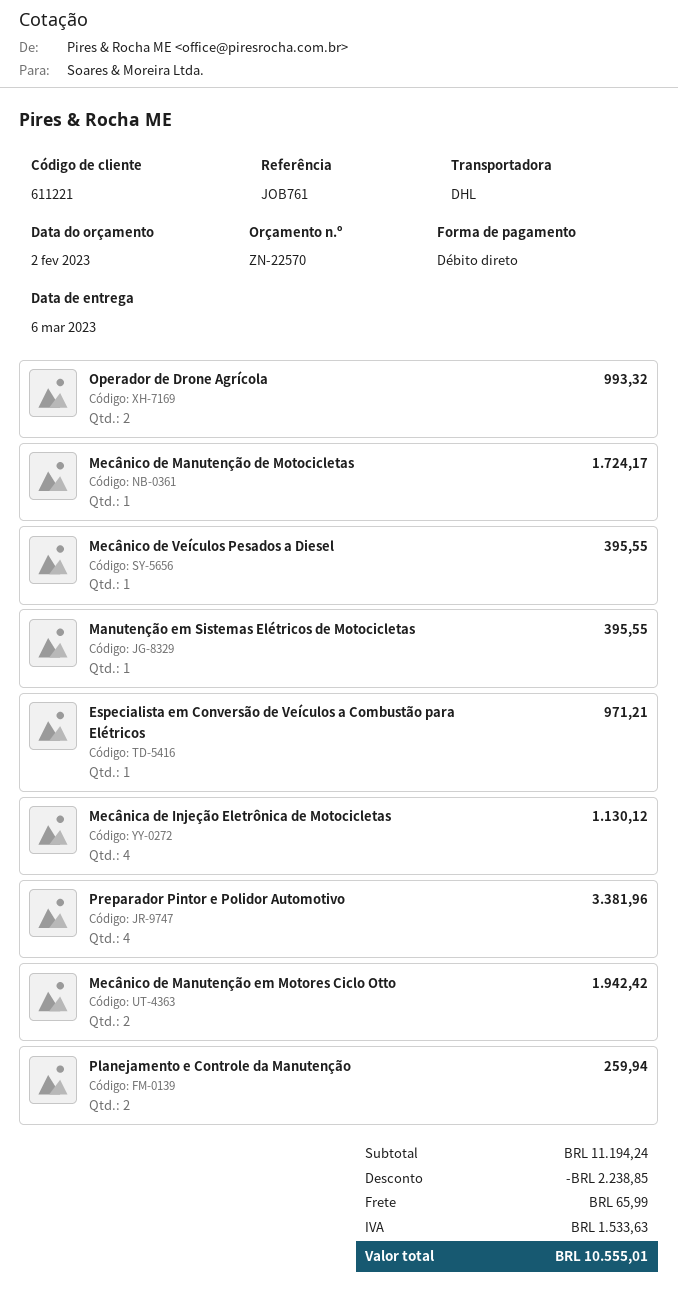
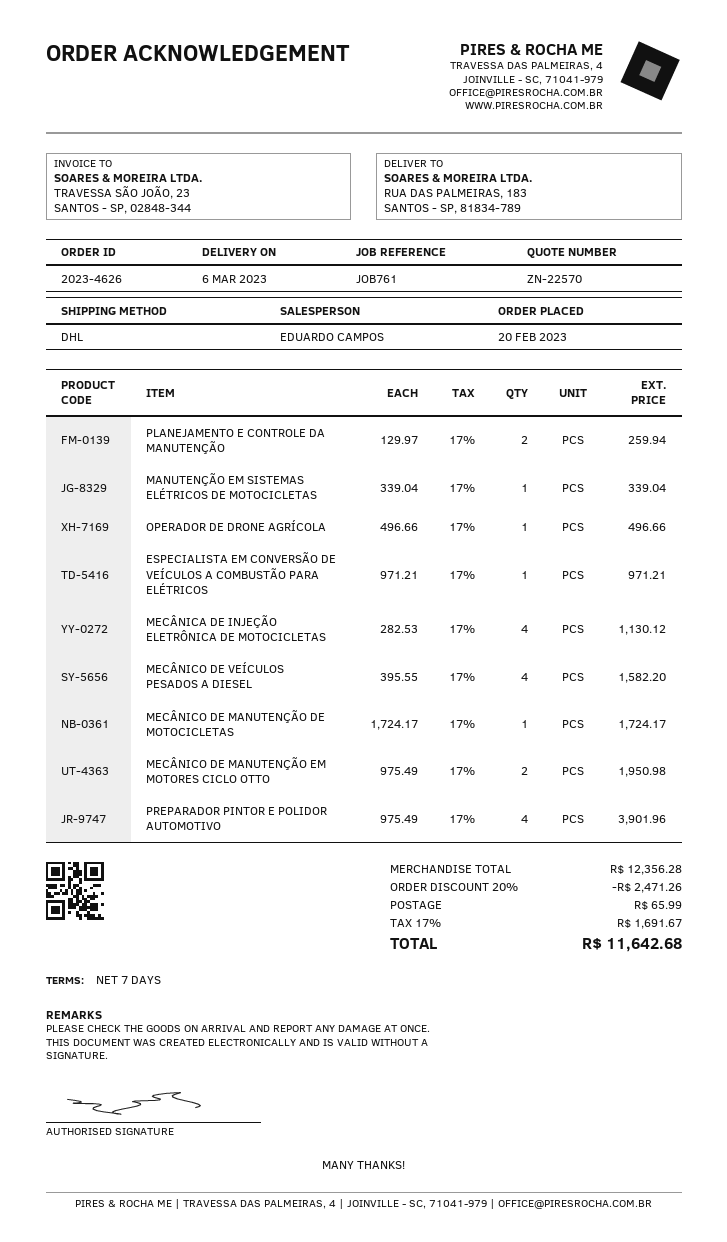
Operador de Drone Agrícola: 2 for 993.32 -> 1 for 496.66
Mecânico de Veículos Pesados a Diesel: 1 for 395.55 -> 4 for 1582.20
Manutenção em Sistemas Elétricos de Motocicletas: 1 for 395.55 -> 1 for 339.04
Preparador Pintor e Polidor Automotivo: 4 for 3381.96 -> 4 for 3901.96
Mecânico de Manutenção em Motores Ciclo Otto: 2 for 1942.42 -> 2 for 1950.98
subtotal: 11194.24 -> 12356.28
discount: 2238.85 -> 2471.26
tax: 1533.63 -> 1691.67
total: 10555.01 -> 11642.68

